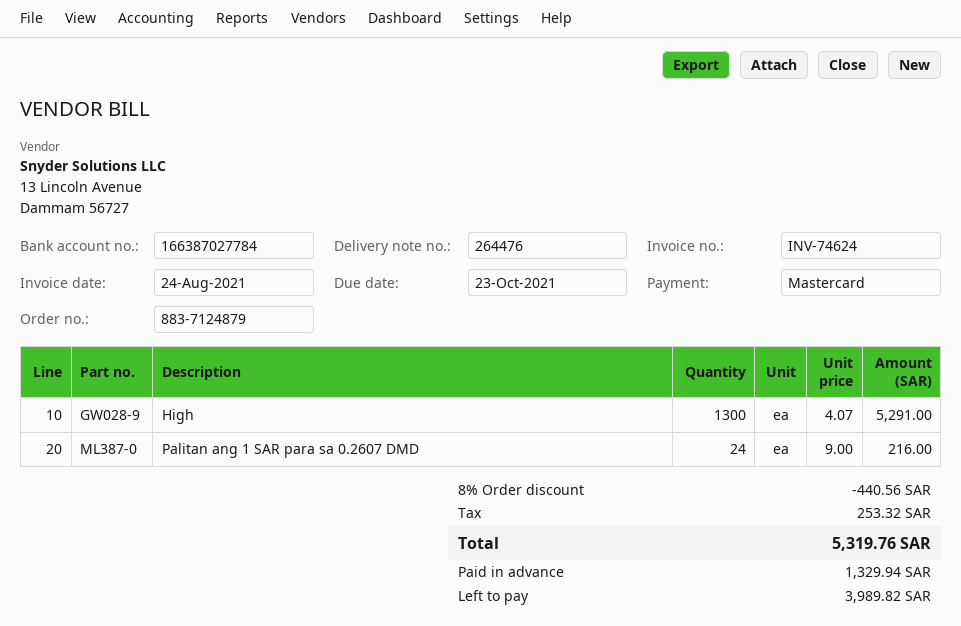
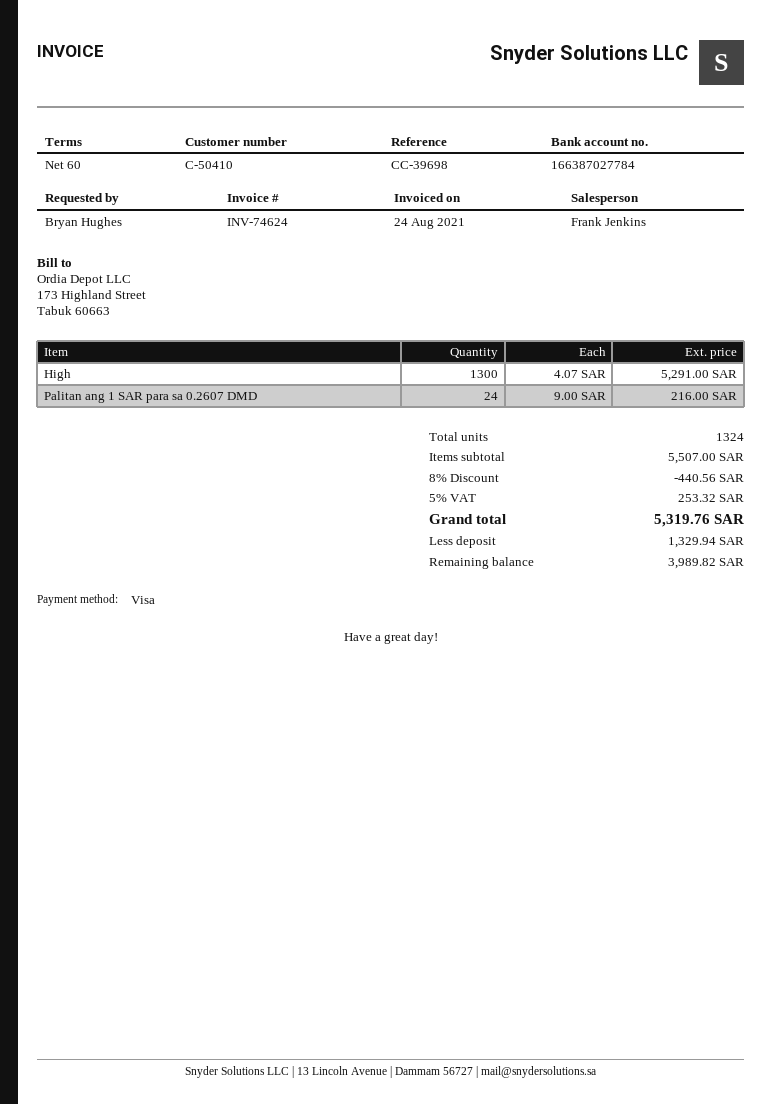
payment method: Mastercard -> Visa

